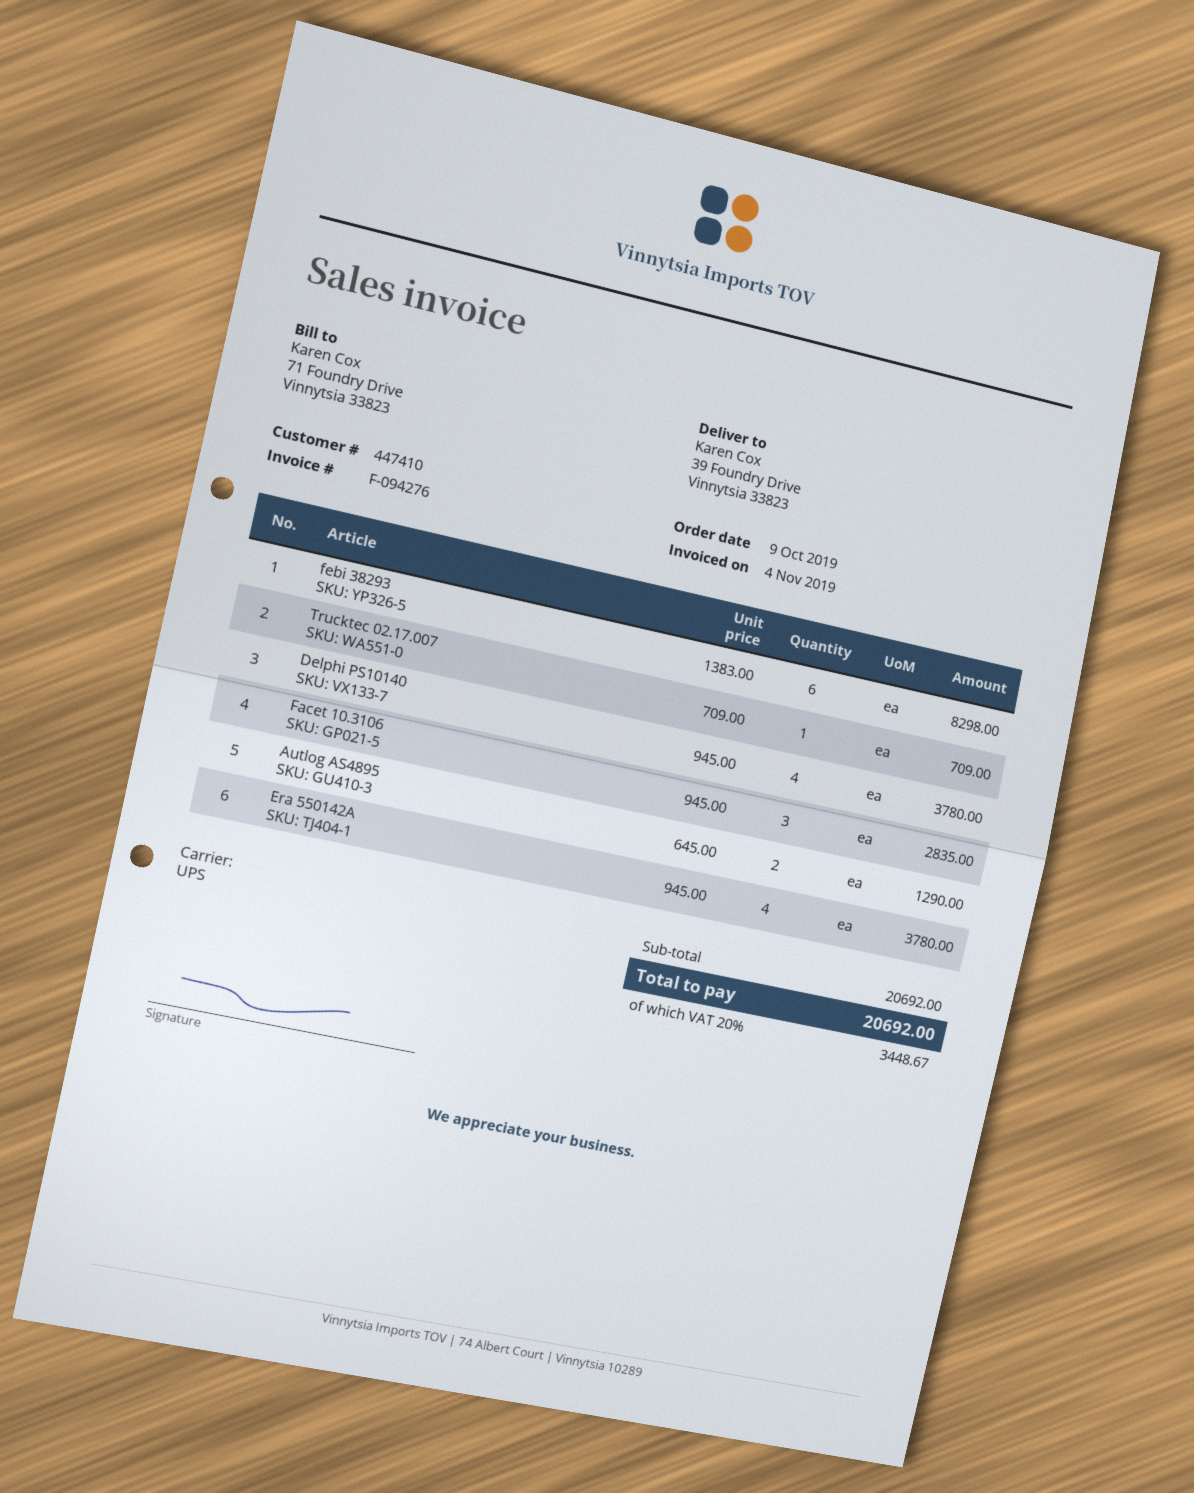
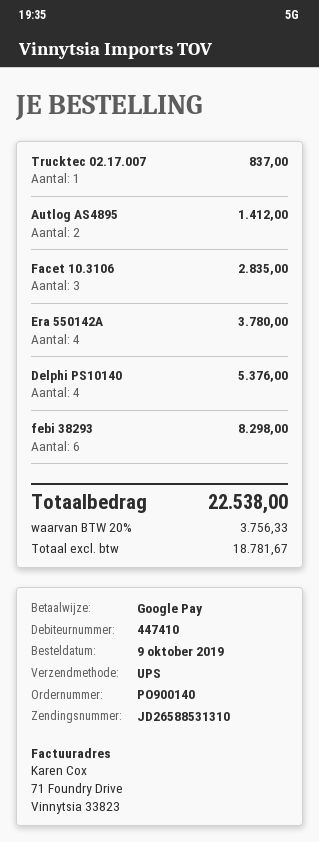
Trucktec 02.17.007: 1 for 709.00 -> 1 for 837.00
Delphi PS10140: 4 for 3780.00 -> 4 for 5376.00
Autlog AS4895: 2 for 1290.00 -> 2 for 1412.00
tax: 20% = 3448.67 -> 20% = 3756.33
total: 20692.00 -> 22538.00

